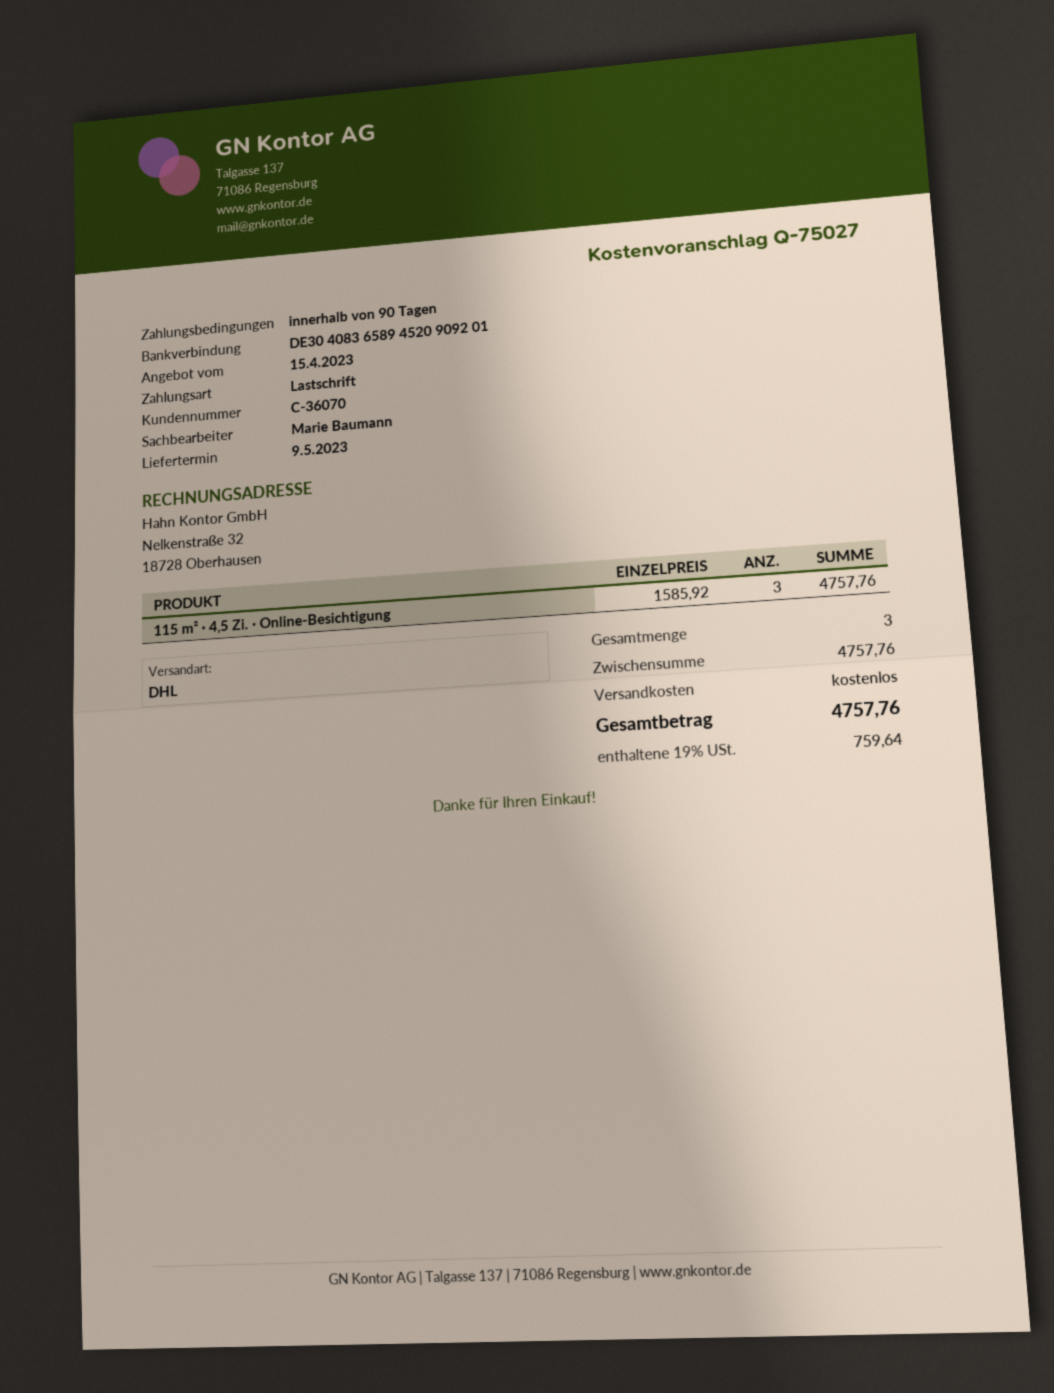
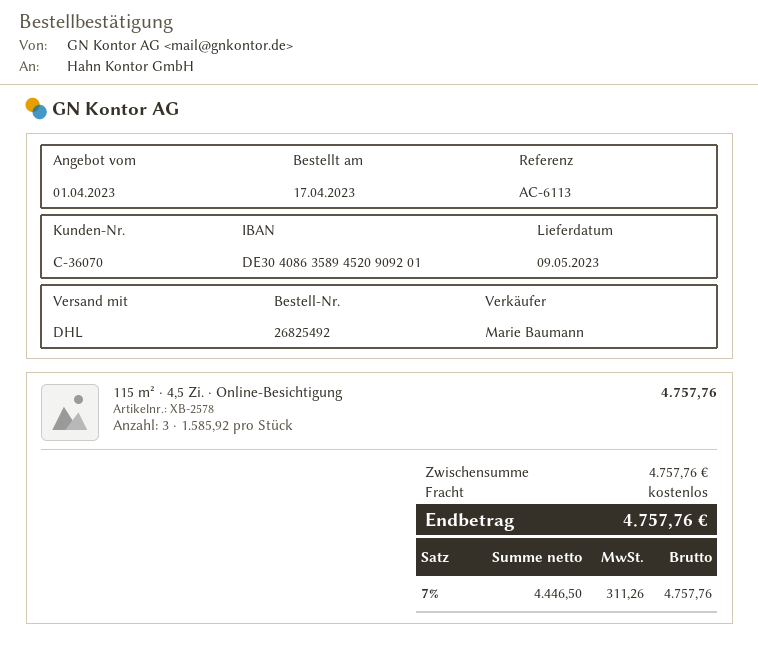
quote date: 2023-04-15 -> 2023-04-01
bank account: DE30408365894520909201 -> DE30408635894520909201
tax: 19% = 759.64 -> 7% = 311.26

